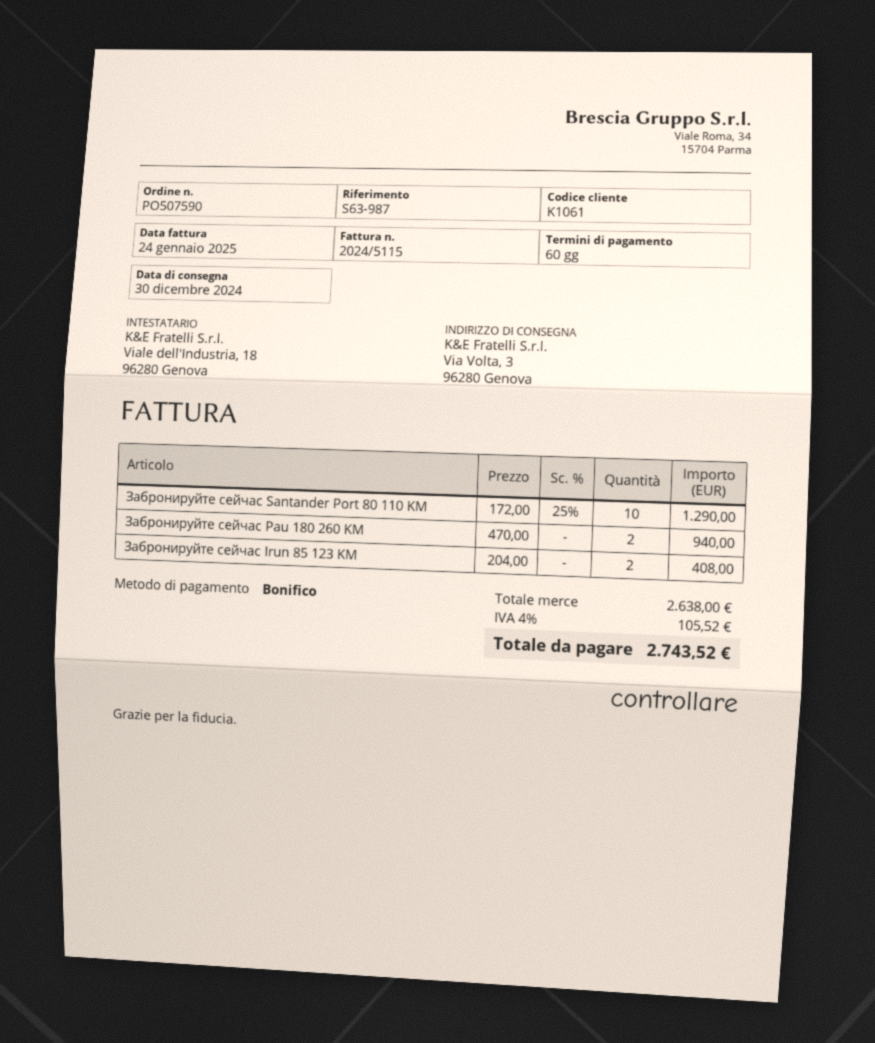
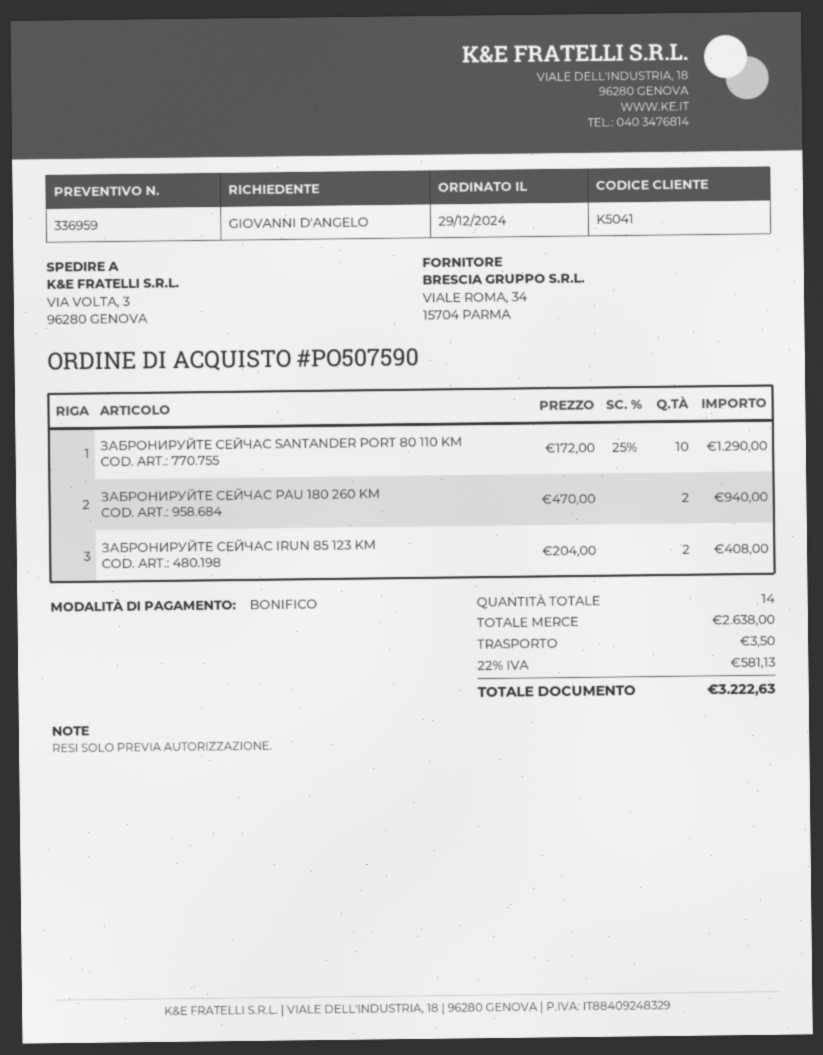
customer number: K1061 -> K5041
shipping: none -> 3.50
tax: 4% = 105.52 -> 22% = 581.13
total: 2743.52 -> 3222.63

